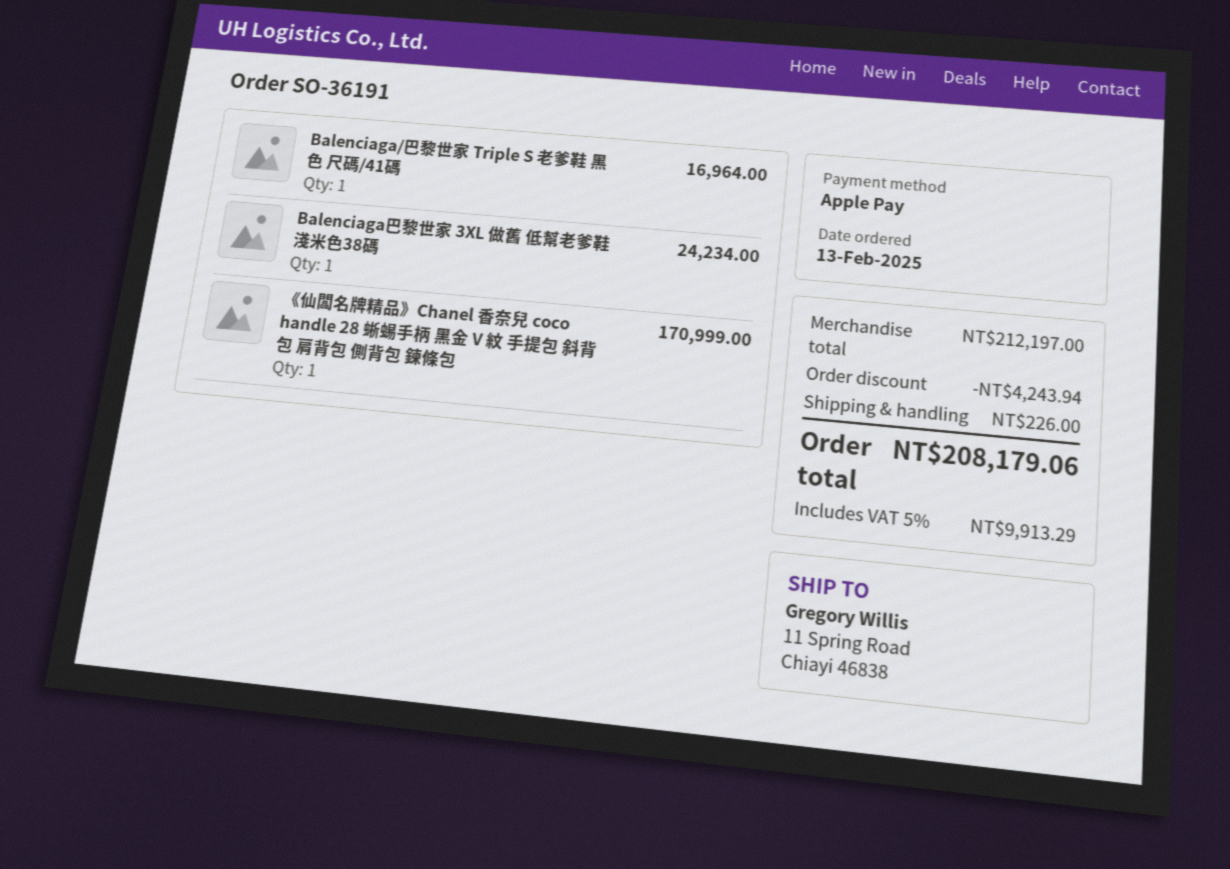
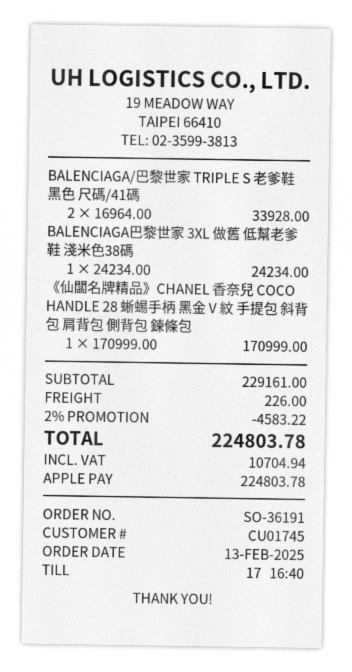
Balenciaga/巴黎世家 Triple S 老爹鞋 黑色 尺碼/41碼: 1 for 16964.00 -> 2 for 33928.00
subtotal: 212197.00 -> 229161.00
discount: 4243.94 -> 4583.22
tax: 9913.29 -> 10704.94
total: 208179.06 -> 224803.78

